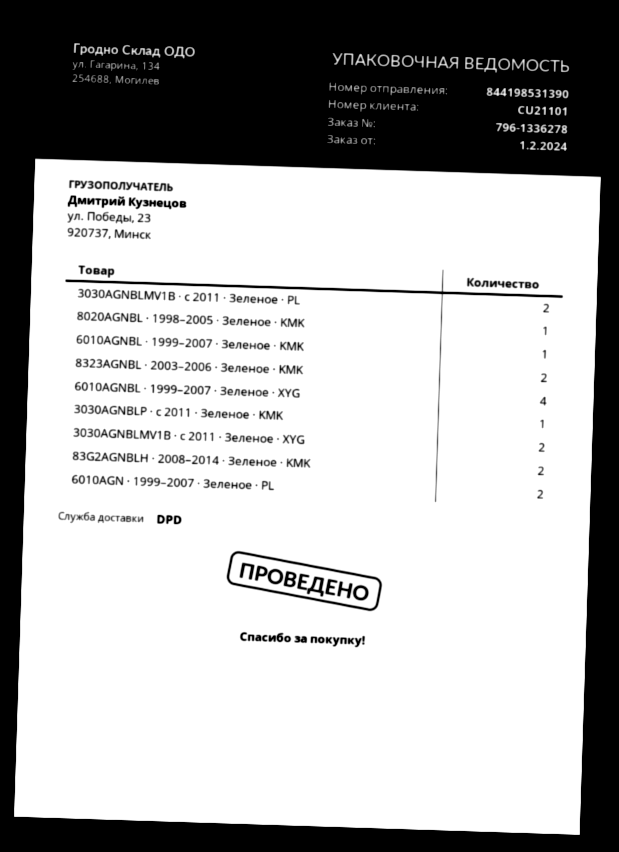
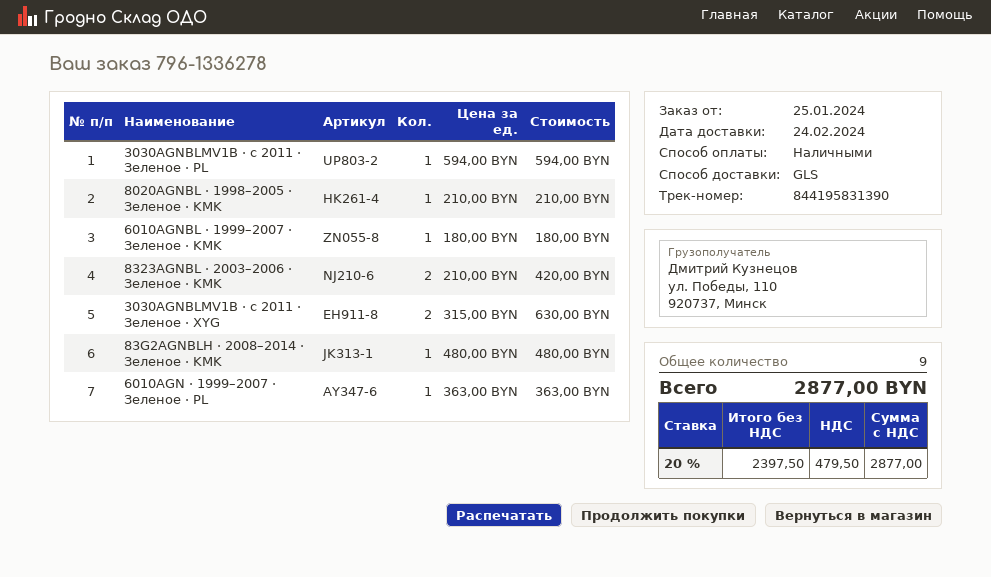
order date: 2024-02-01 -> 2024-01-25
shipping method: DPD -> GLS
tracking number: 844198531390 -> 844195831390
ship to: ул. Победы, 23, 920737, Минск -> ул. Победы, 110, 920737, Минск
3030AGNBLMV1B · с 2011 · Зеленое · PL: 2 -> 1
6010AGNBL · 1999–2007 · Зеленое · XYG: 4 -> none
3030AGNBLP · с 2011 · Зеленое · KMK: 1 -> none
83G2AGNBLH · 2008–2014 · Зеленое · KMK: 2 -> 1
6010AGN · 1999–2007 · Зеленое · PL: 2 -> 1

